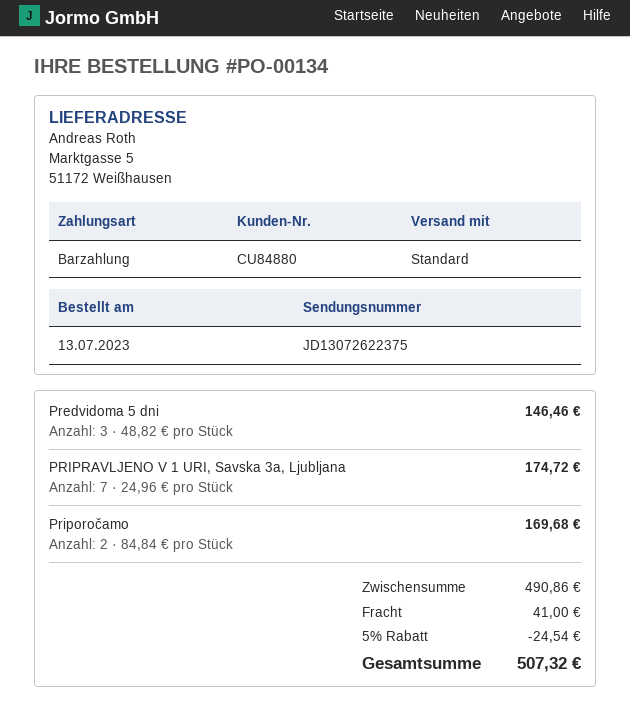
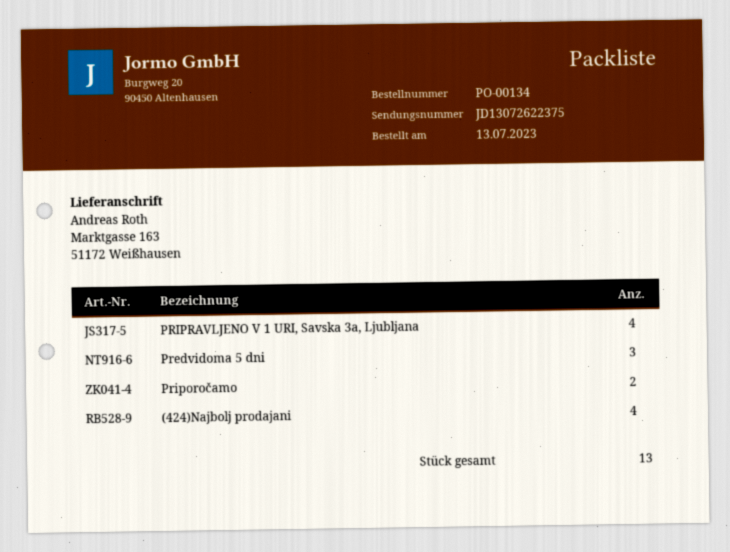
ship to: Marktgasse 5, 51172 Weißhausen -> Marktgasse 163, 51172 Weißhausen
PRIPRAVLJENO V 1 URI, Savska 3a, Ljubljana: 7 -> 4
(424)Najbolj prodajani: none -> 4

